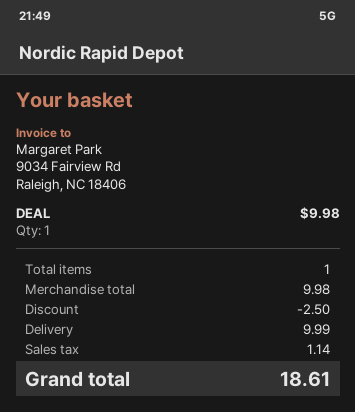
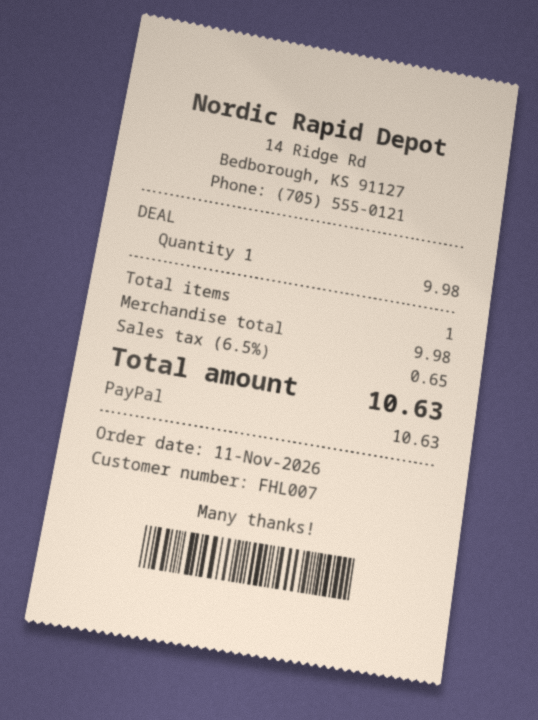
discount: 2.50 -> none
shipping: 9.99 -> none
tax: 1.14 -> 0.65
total: 18.61 -> 10.63

